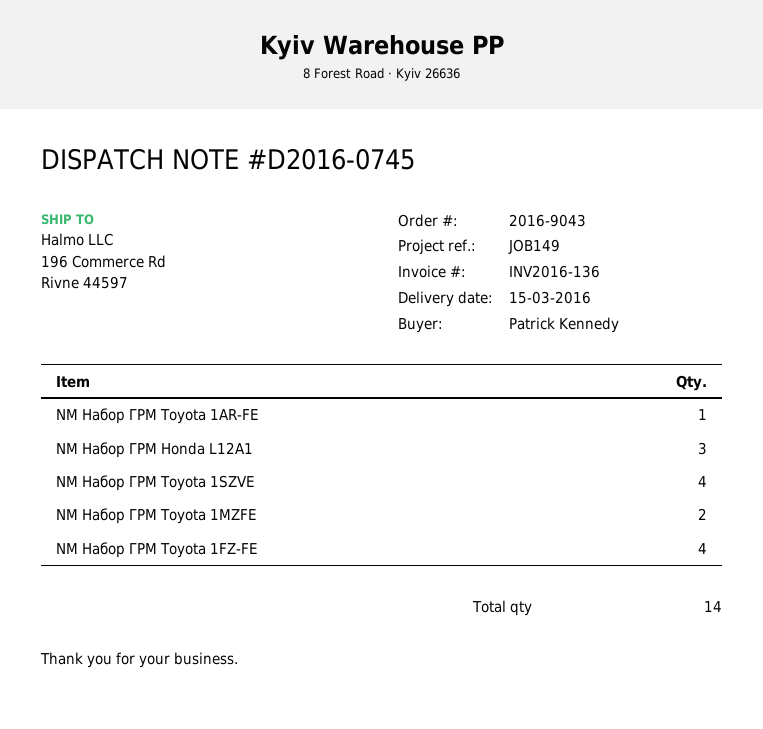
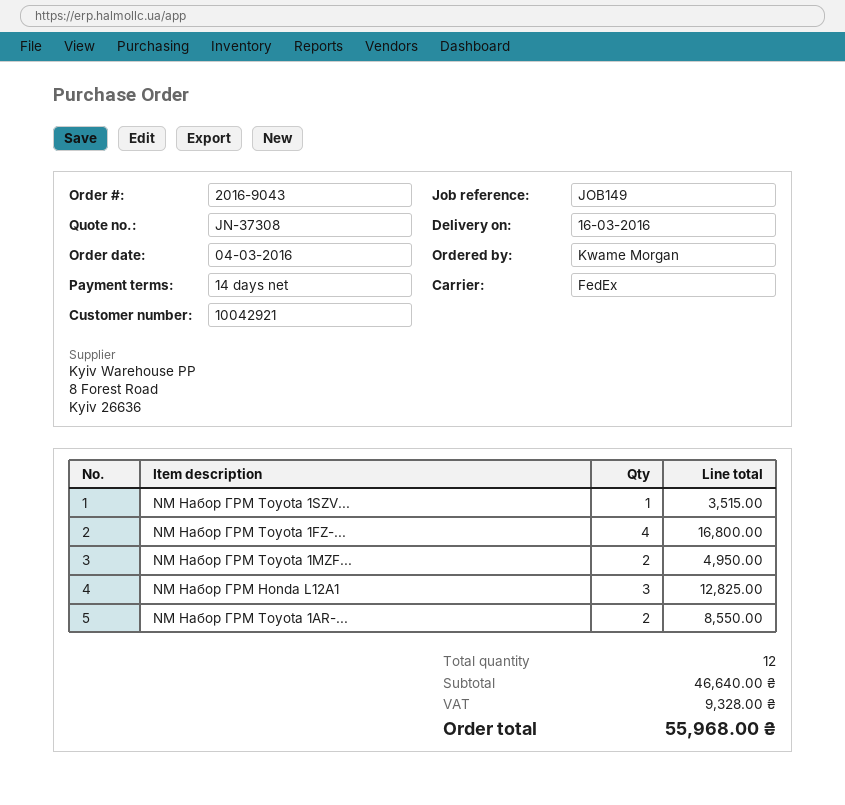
delivery date: 2016-03-15 -> 2016-03-16
ordered by: Patrick Kennedy -> Kwame Morgan
NM Набор ГРМ Toyota 1AR-FE: 1 -> 2
NM Набор ГРМ Toyota 1SZVE: 4 -> 1
total quantity: 14 -> 12

